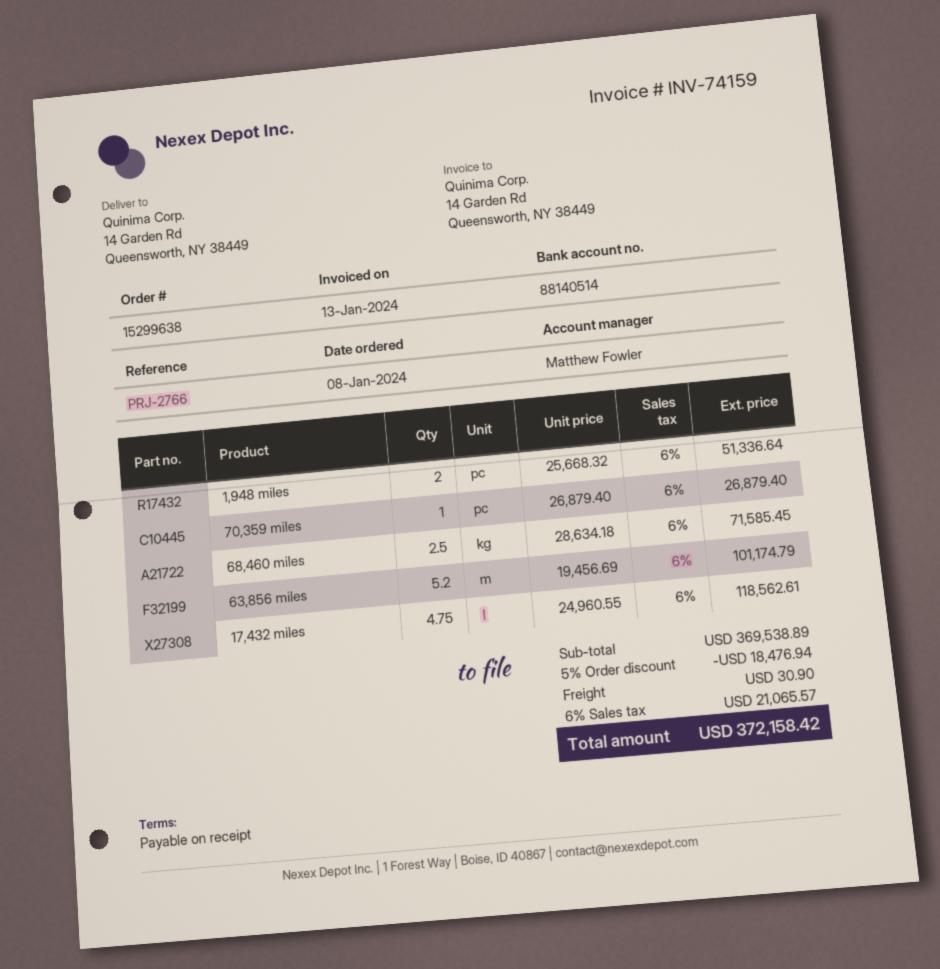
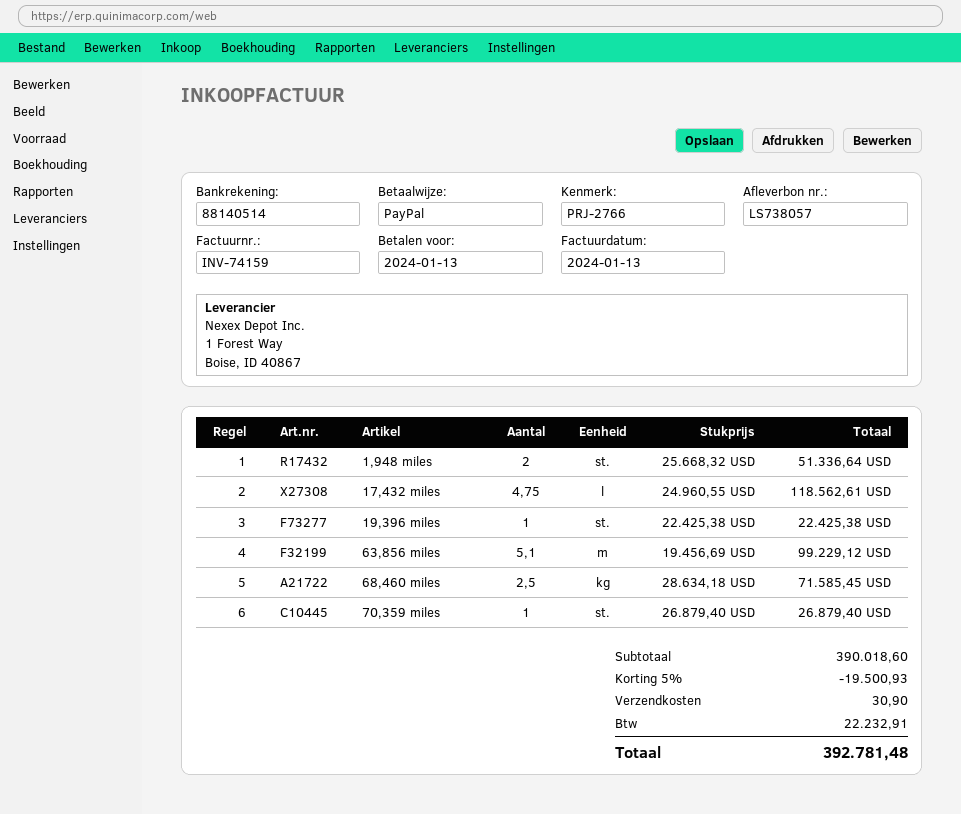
63,856 miles: 5.2 x 19456.69 = 101174.79 -> 5.1 x 19456.69 = 99229.12
19,396 miles: none -> 1 x 22425.38 = 22425.38
subtotal: 369538.89 -> 390018.60
discount: 5% = 18476.94 -> 5% = 19500.93
tax: 21065.57 -> 22232.91
total: 372158.42 -> 392781.48

